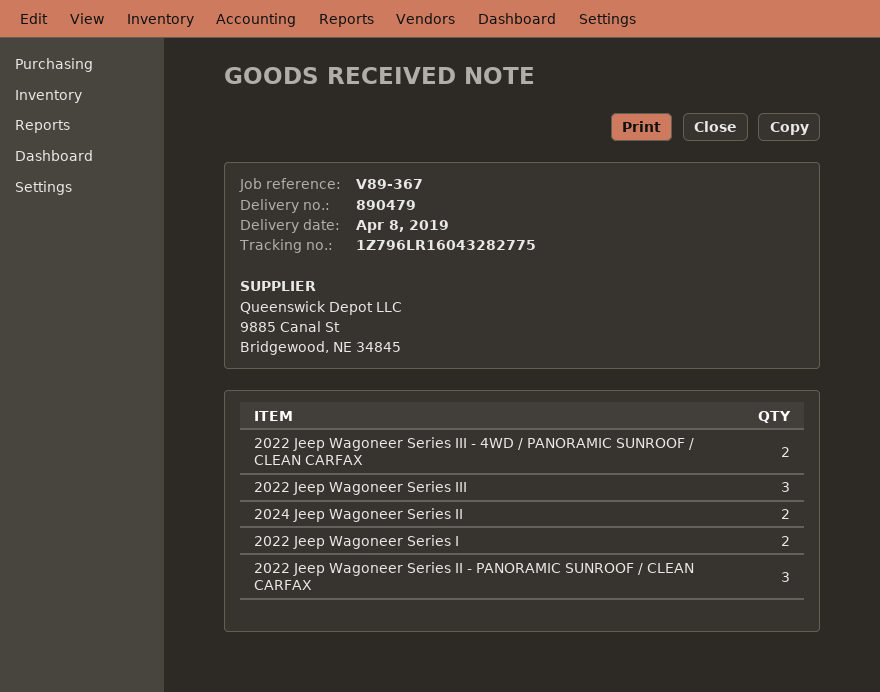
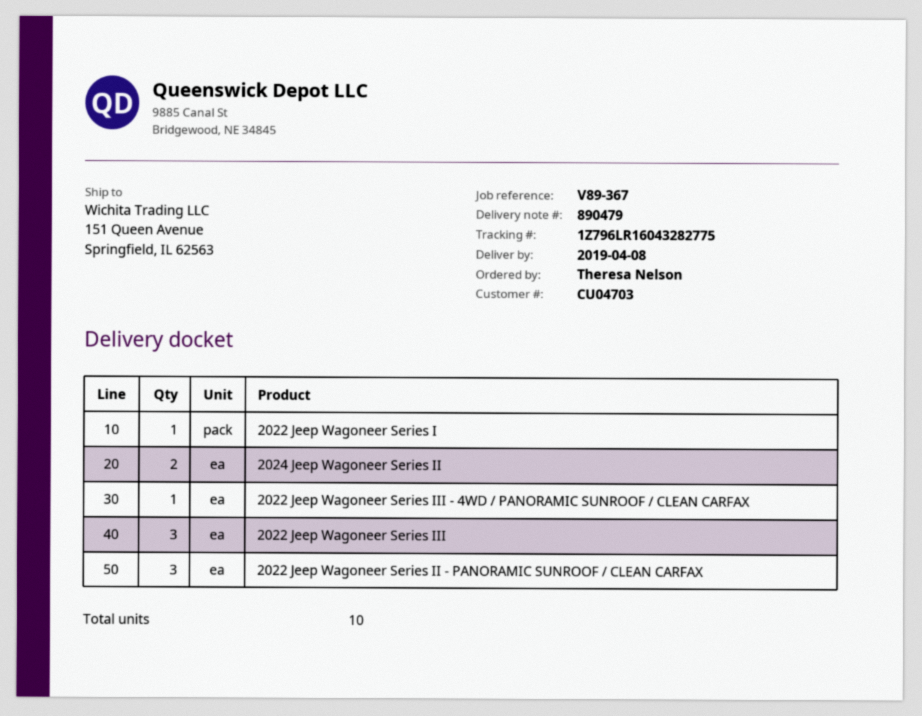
2022 Jeep Wagoneer Series III - 4WD / PANORAMIC SUNROOF / CLEAN CARFAX: 2 -> 1
2022 Jeep Wagoneer Series I: 2 -> 1

